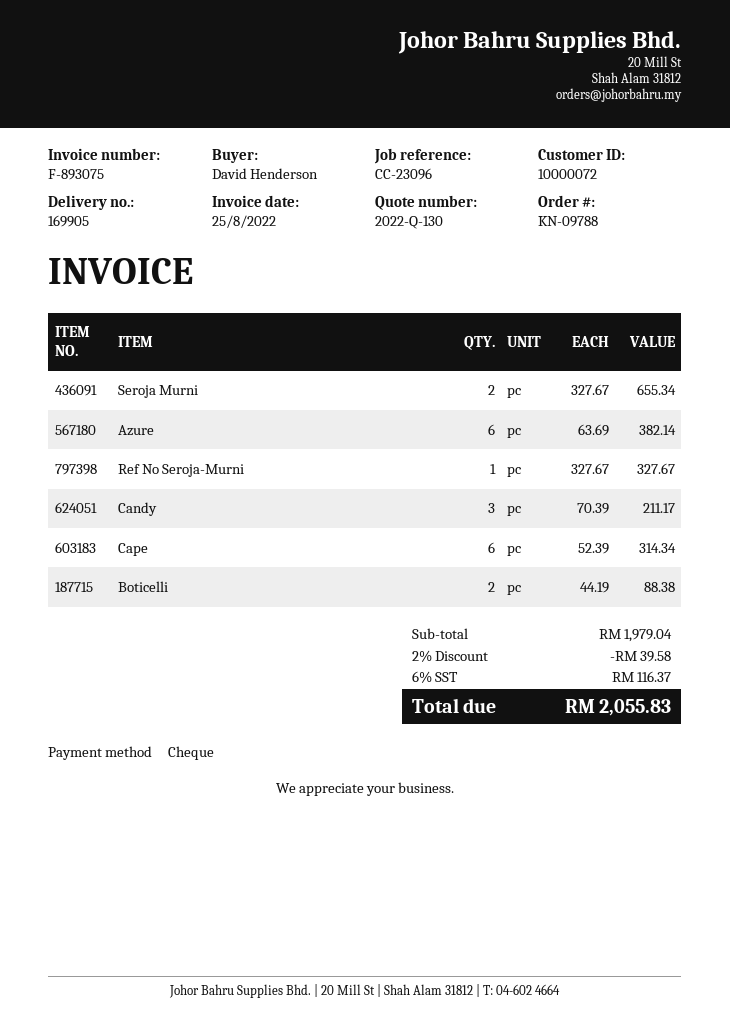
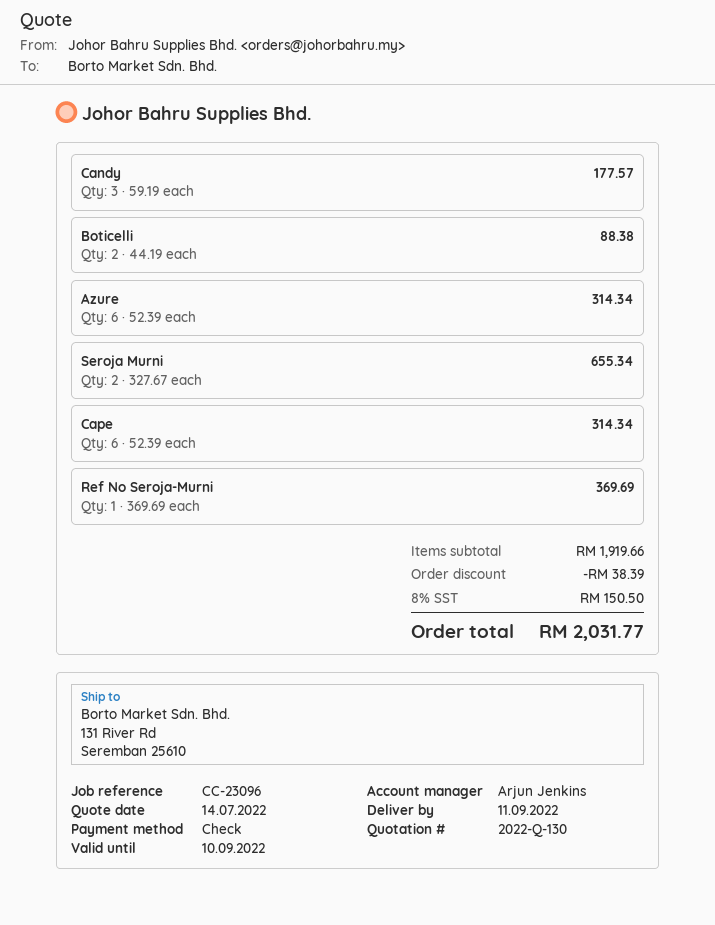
Azure: 6 x 63.69 = 382.14 -> 6 x 52.39 = 314.34
Ref No Seroja-Murni: 1 x 327.67 = 327.67 -> 1 x 369.69 = 369.69
Candy: 3 x 70.39 = 211.17 -> 3 x 59.19 = 177.57
subtotal: 1979.04 -> 1919.66
discount: 39.58 -> 38.39
tax: 6% = 116.37 -> 8% = 150.50
total: 2055.83 -> 2031.77

